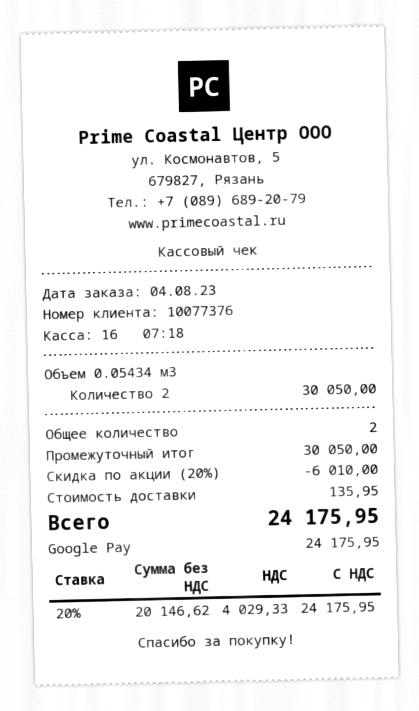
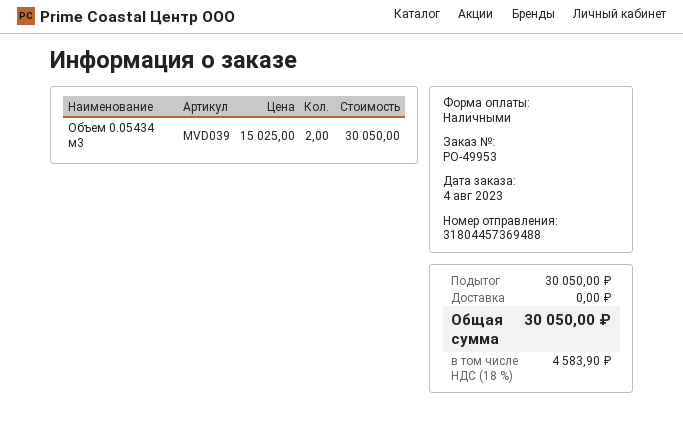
payment method: Google Pay -> cash
discount: 20% = 6010.00 -> none
shipping: 135.95 -> 0.00
tax: 20% = 4029.33 -> 18% = 4583.90
total: 24175.95 -> 30050.00

